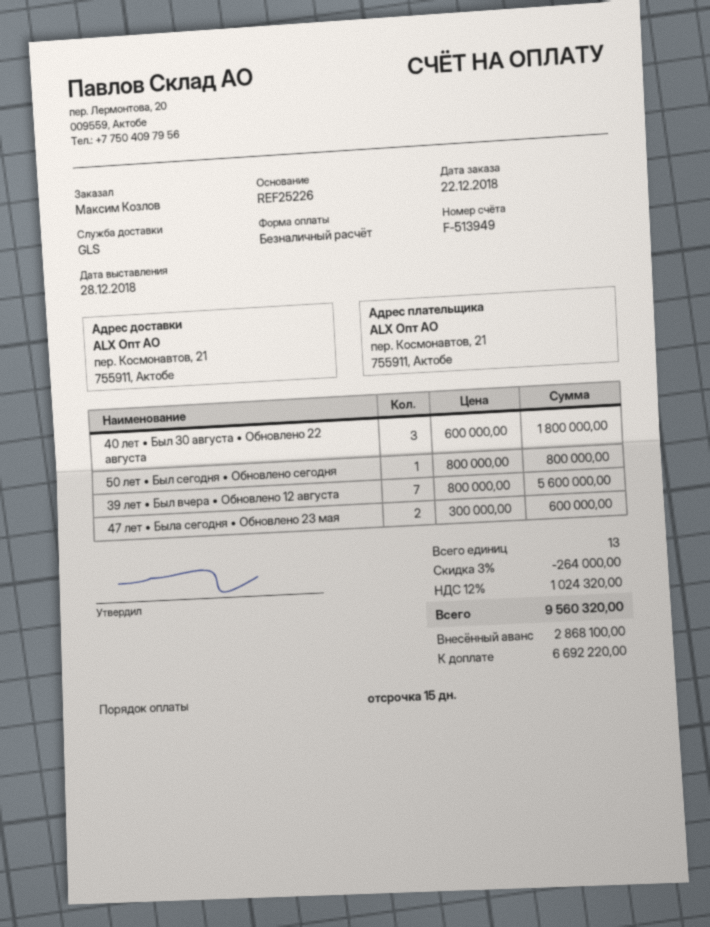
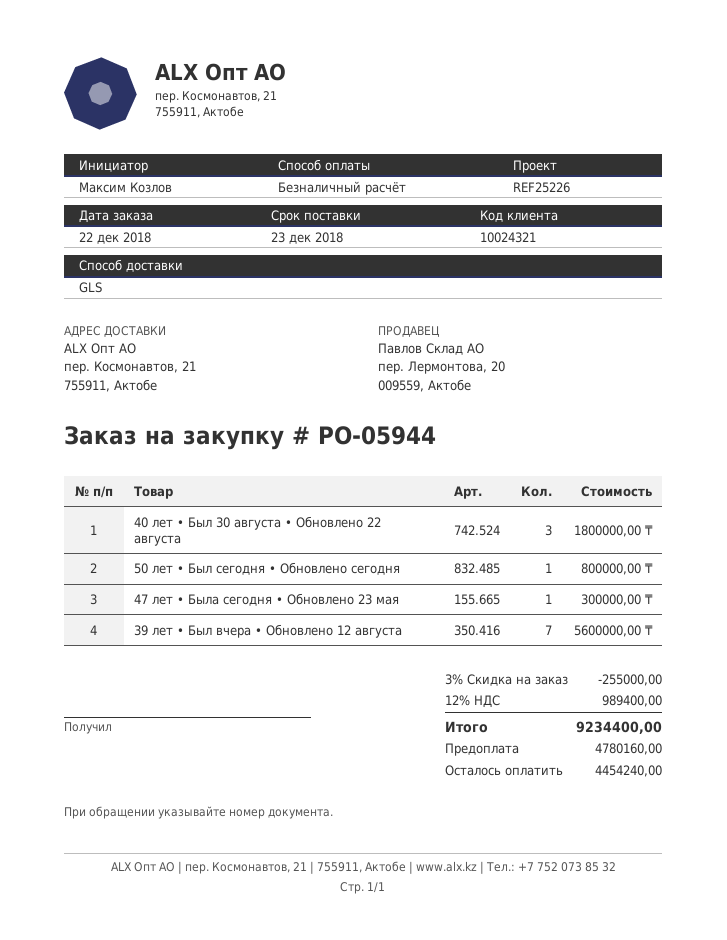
47 лет • Была сегодня • Обновлено 23 мая: 2 for 600000.00 -> 1 for 300000.00
discount: 3% = 264000.00 -> 3% = 255000.00
tax: 12% = 1024320.00 -> 12% = 989400.00
total: 9560320.00 -> 9234400.00
deposit: 2868100.00 -> 4780160.00
balance: 6692220.00 -> 4454240.00

